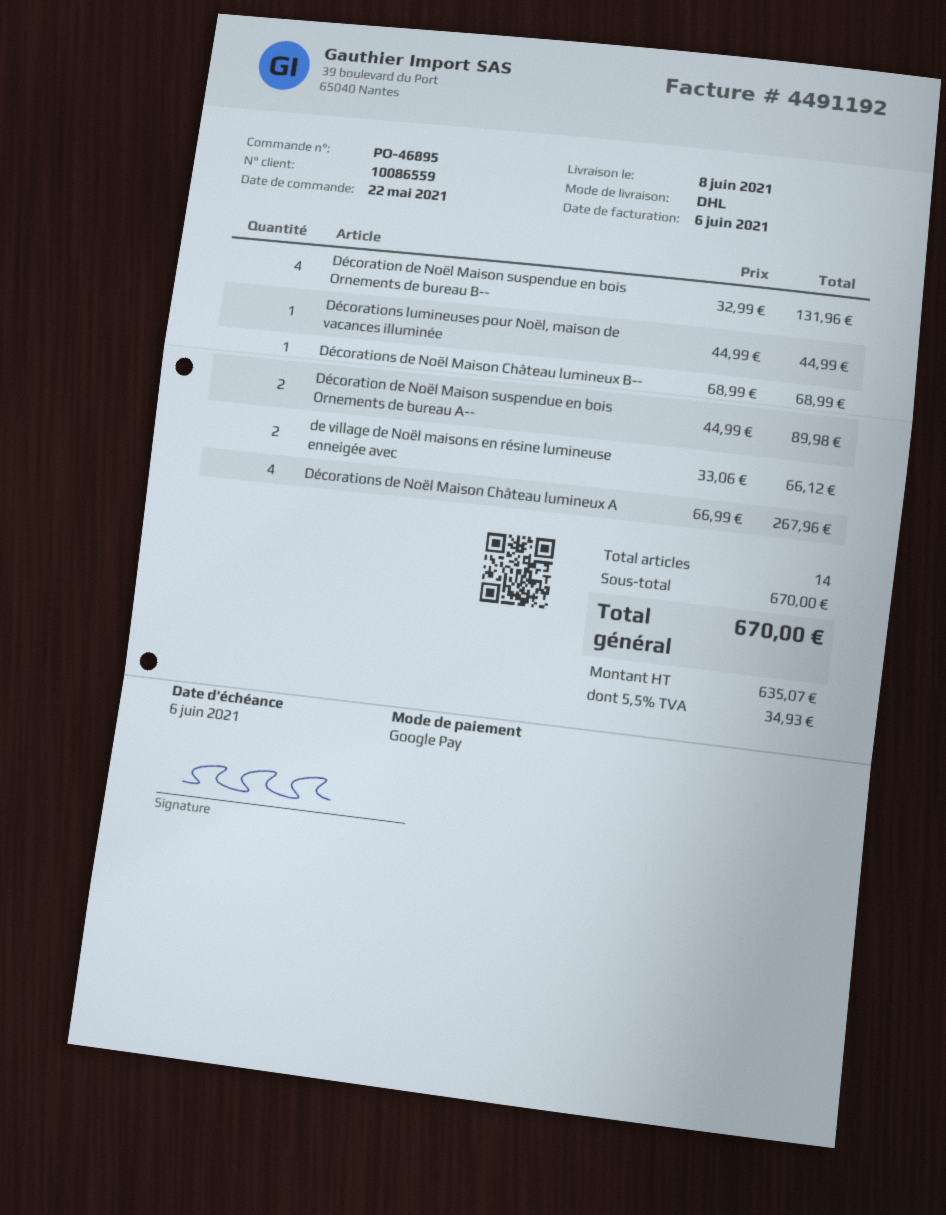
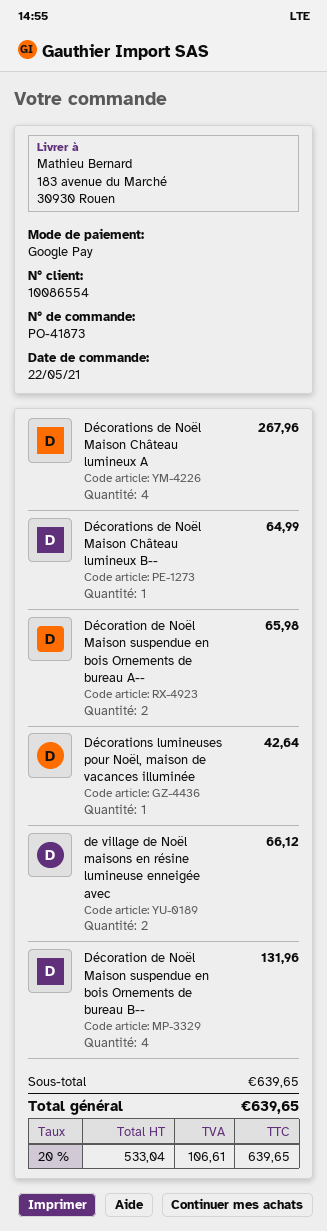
order number: PO-46895 -> PO-41873
customer number: 10086559 -> 10086554
Décorations lumineuses pour Noël, maison de vacances illuminée: 1 for 44.99 -> 1 for 42.64
Décorations de Noël Maison Château lumineux B--: 1 for 68.99 -> 1 for 64.99
Décoration de Noël Maison suspendue en bois Ornements de bureau A--: 2 for 89.98 -> 2 for 65.98
subtotal: 670.00 -> 639.65
net: 635.07 -> 533.04
tax: 5.5% = 34.93 -> 20% = 106.61
total: 670.00 -> 639.65

